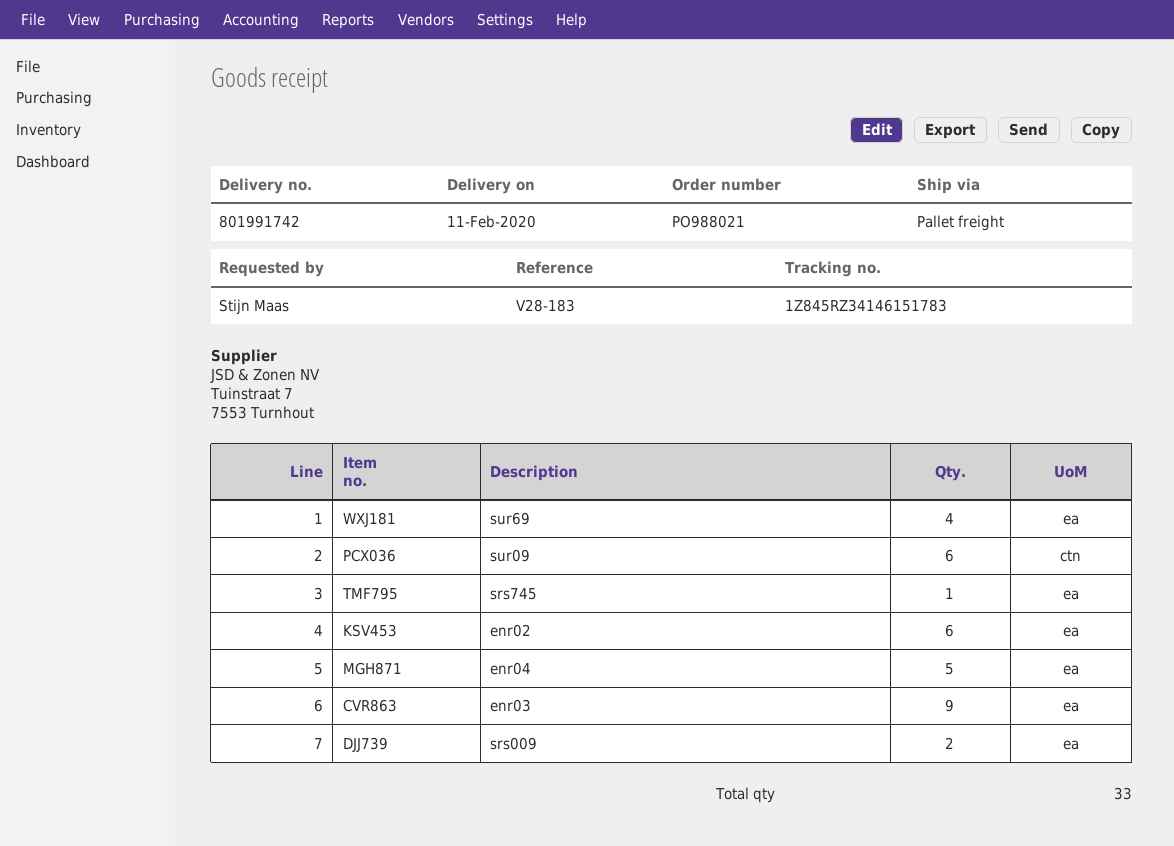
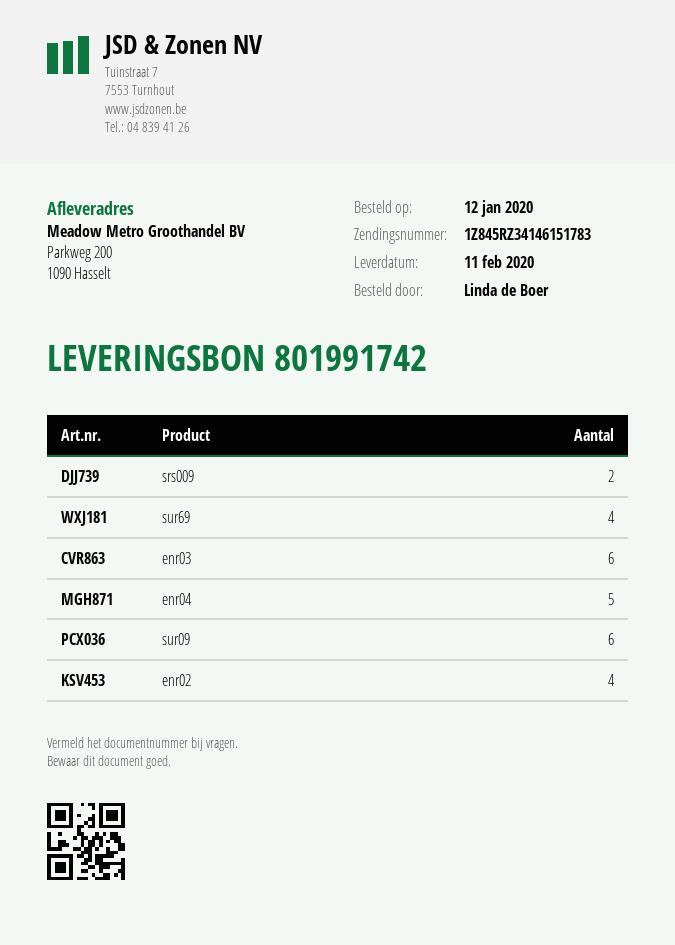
ordered by: Stijn Maas -> Linda de Boer
srs745: 1 -> none
enr02: 6 -> 4
enr03: 9 -> 6

